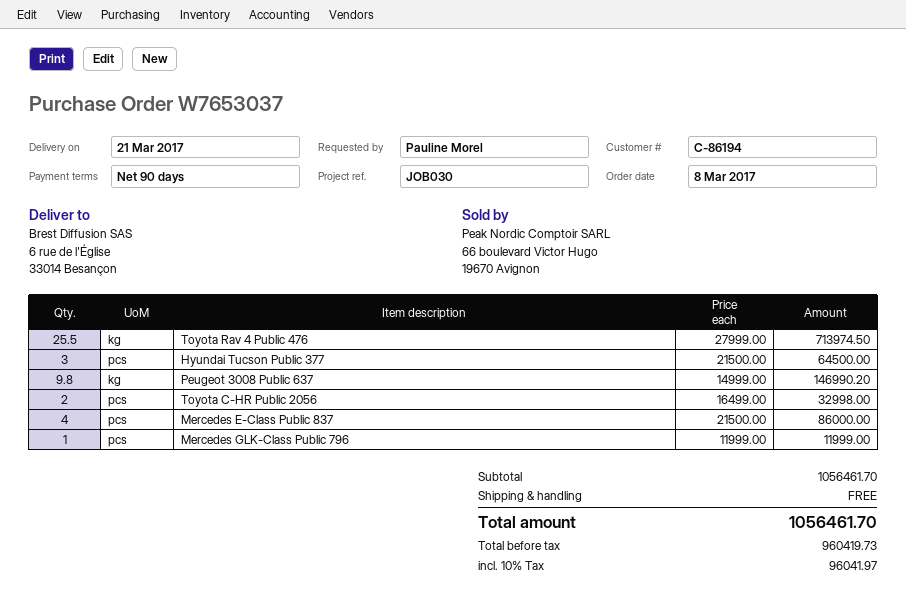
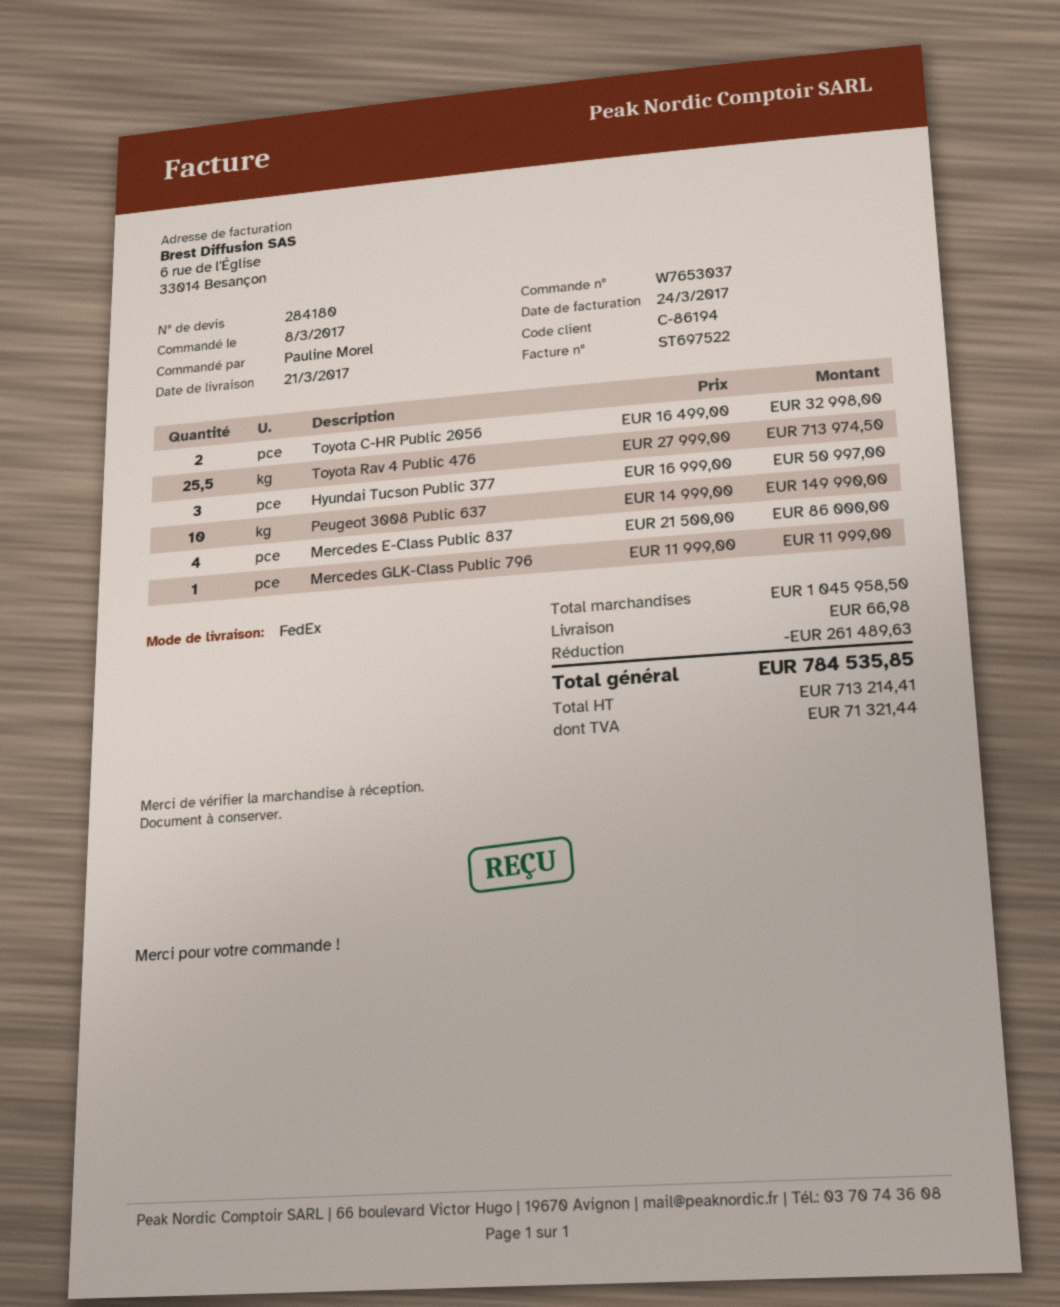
Hyundai Tucson Public 377: 3 x 21500.00 = 64500.00 -> 3 x 16999.00 = 50997.00
Peugeot 3008 Public 637: 9.8 x 14999.00 = 146990.20 -> 10 x 14999.00 = 149990.00
subtotal: 1056461.70 -> 1045958.50
discount: none -> 261489.63
shipping: 0.00 -> 66.98
net: 960419.73 -> 713214.41
tax: 96041.97 -> 71321.44
total: 1056461.70 -> 784535.85

